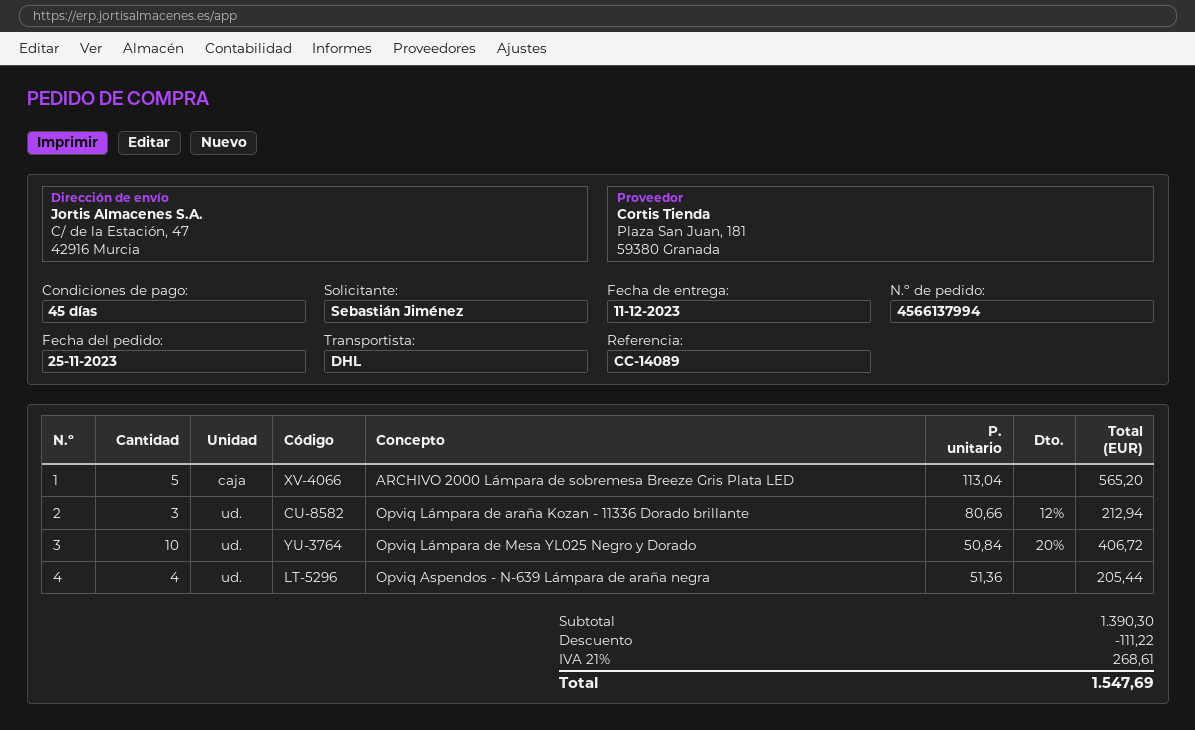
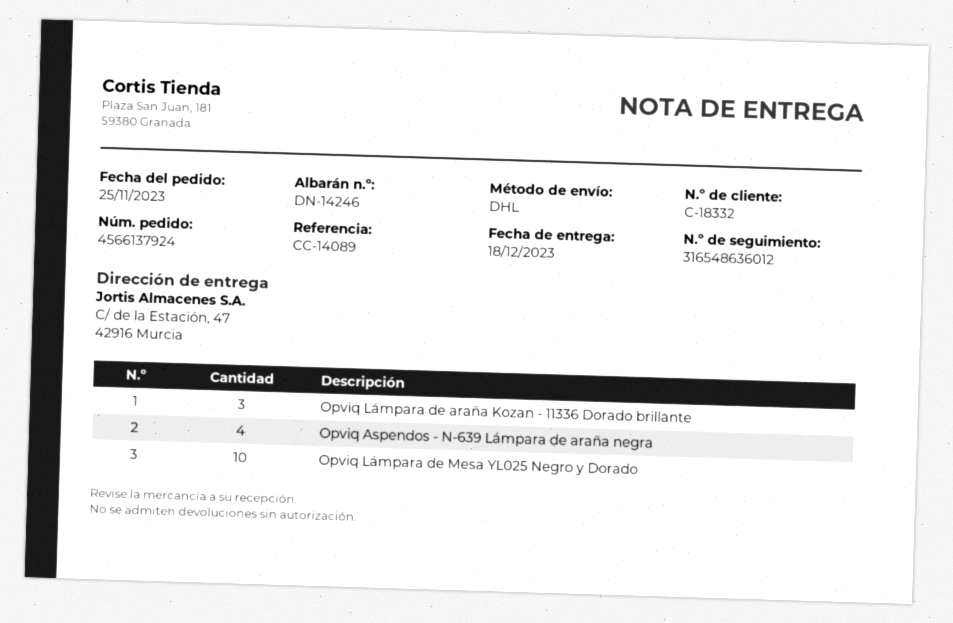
order number: 4566137994 -> 4566137924
delivery date: 2023-12-11 -> 2023-12-18
ARCHIVO 2000 Lámpara de sobremesa Breeze Gris Plata LED: 5 -> none

